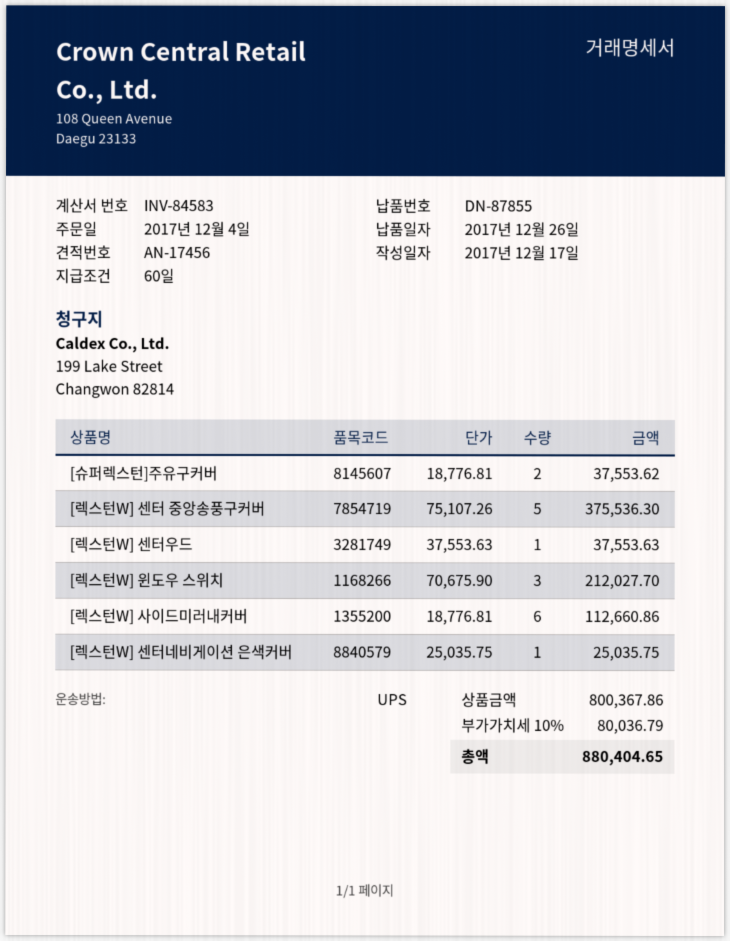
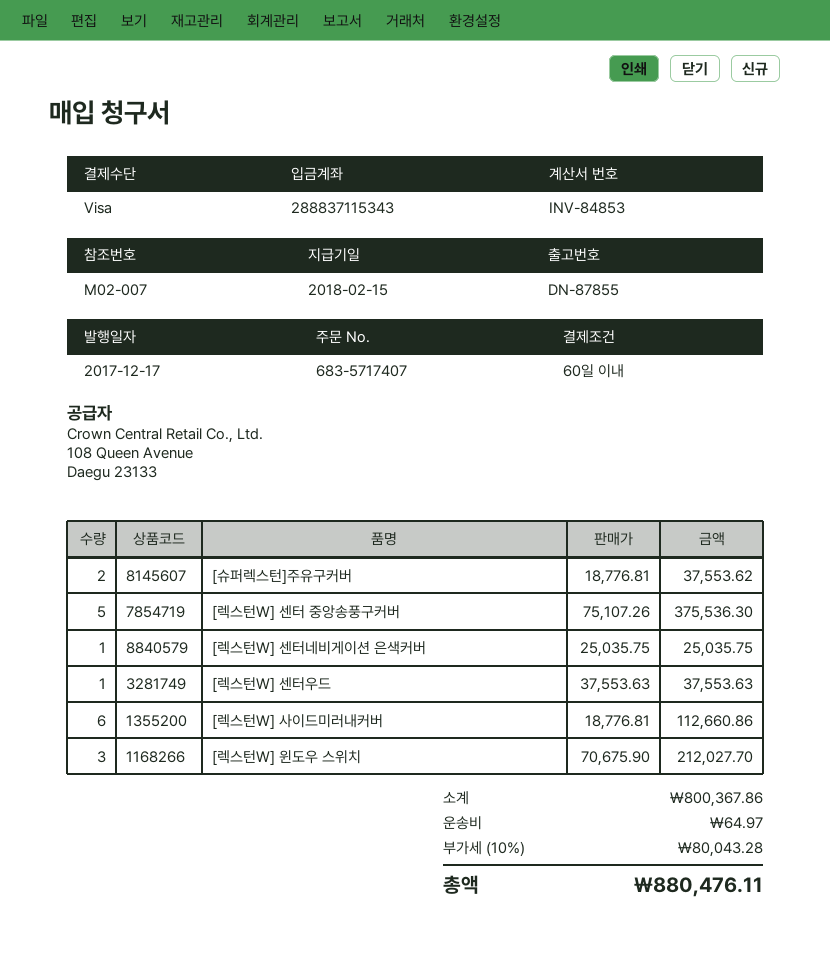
invoice number: INV-84583 -> INV-84853
shipping: none -> 64.97
tax: 10% = 80036.79 -> 10% = 80043.28
total: 880404.65 -> 880476.11

